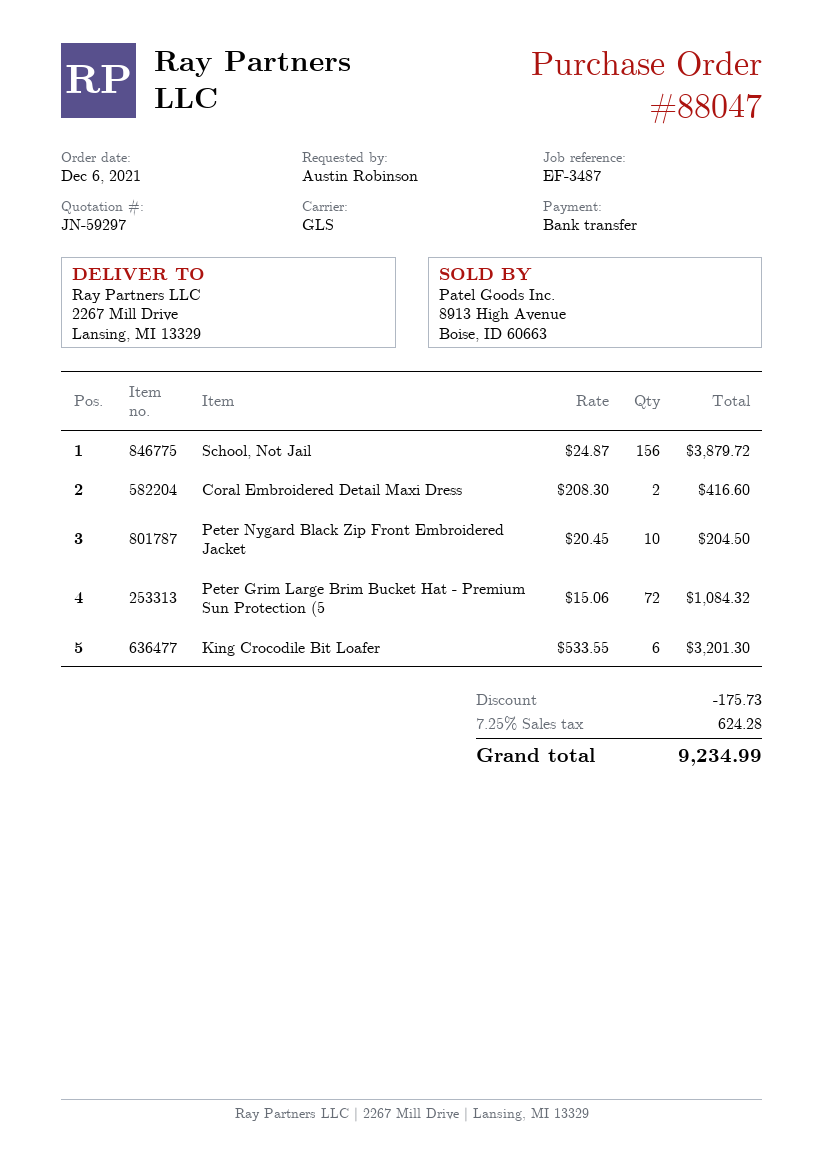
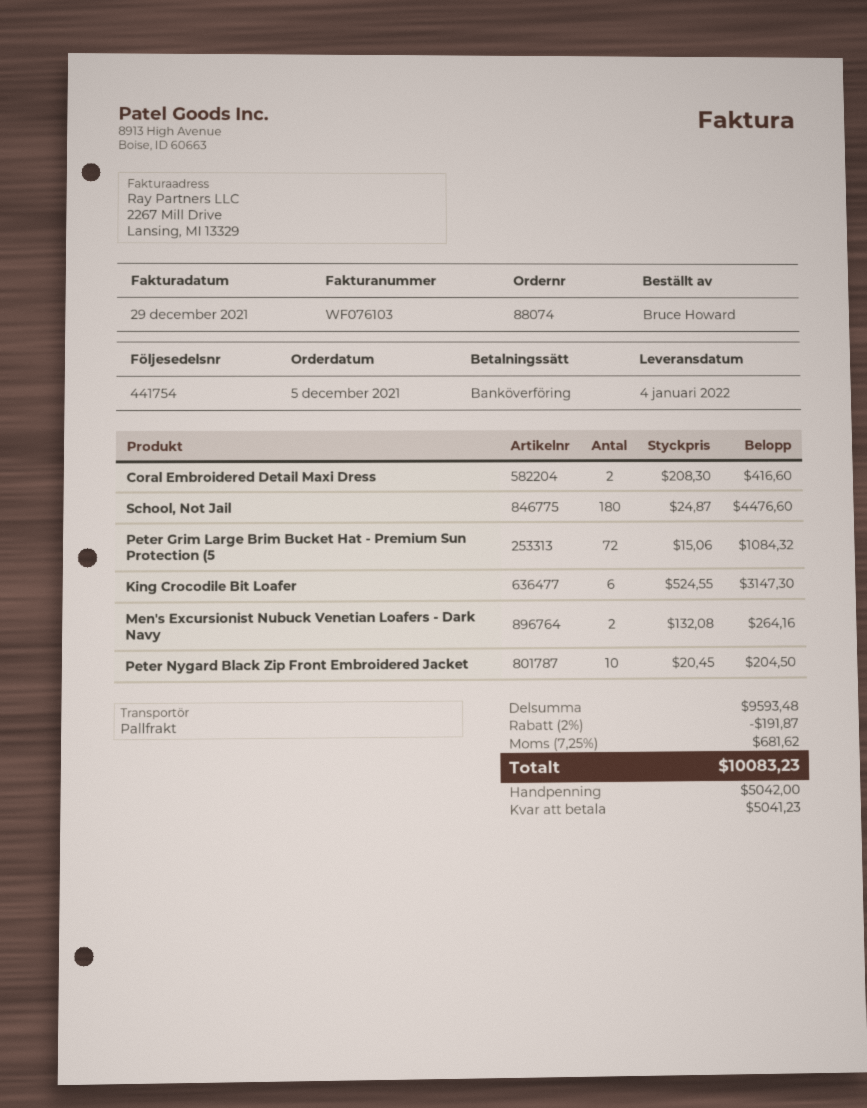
order number: 88047 -> 88074
order date: 2021-12-06 -> 2021-12-05
ordered by: Austin Robinson -> Bruce Howard
shipping method: GLS -> pallet freight
School, Not Jail: 156 x 24.87 = 3879.72 -> 180 x 24.87 = 4476.60
King Crocodile Bit Loafer: 6 x 533.55 = 3201.30 -> 6 x 524.55 = 3147.30
Men's Excursionist Nubuck Venetian Loafers - Dark Navy: none -> 2 x 132.08 = 264.16
discount: 175.73 -> 191.87
tax: 7.25% = 624.28 -> 7.25% = 681.62
total: 9234.99 -> 10083.23

